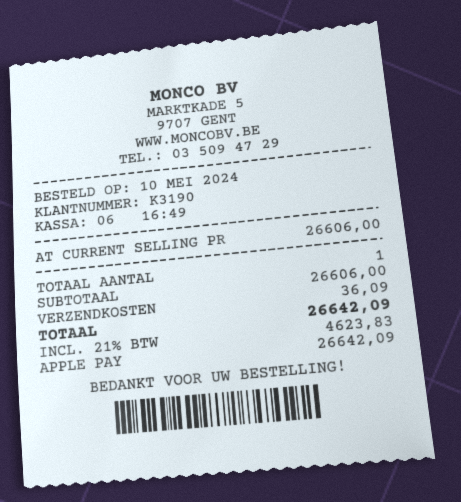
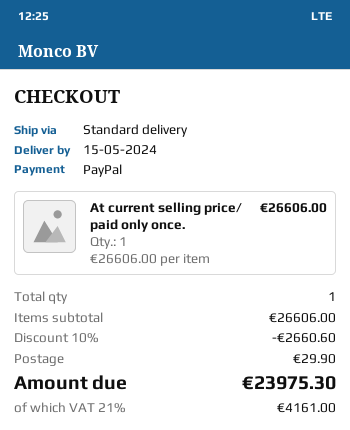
payment method: Apple Pay -> PayPal
discount: none -> 10% = 2660.60
shipping: 36.09 -> 29.90
tax: 21% = 4623.83 -> 21% = 4161.00
total: 26642.09 -> 23975.30

